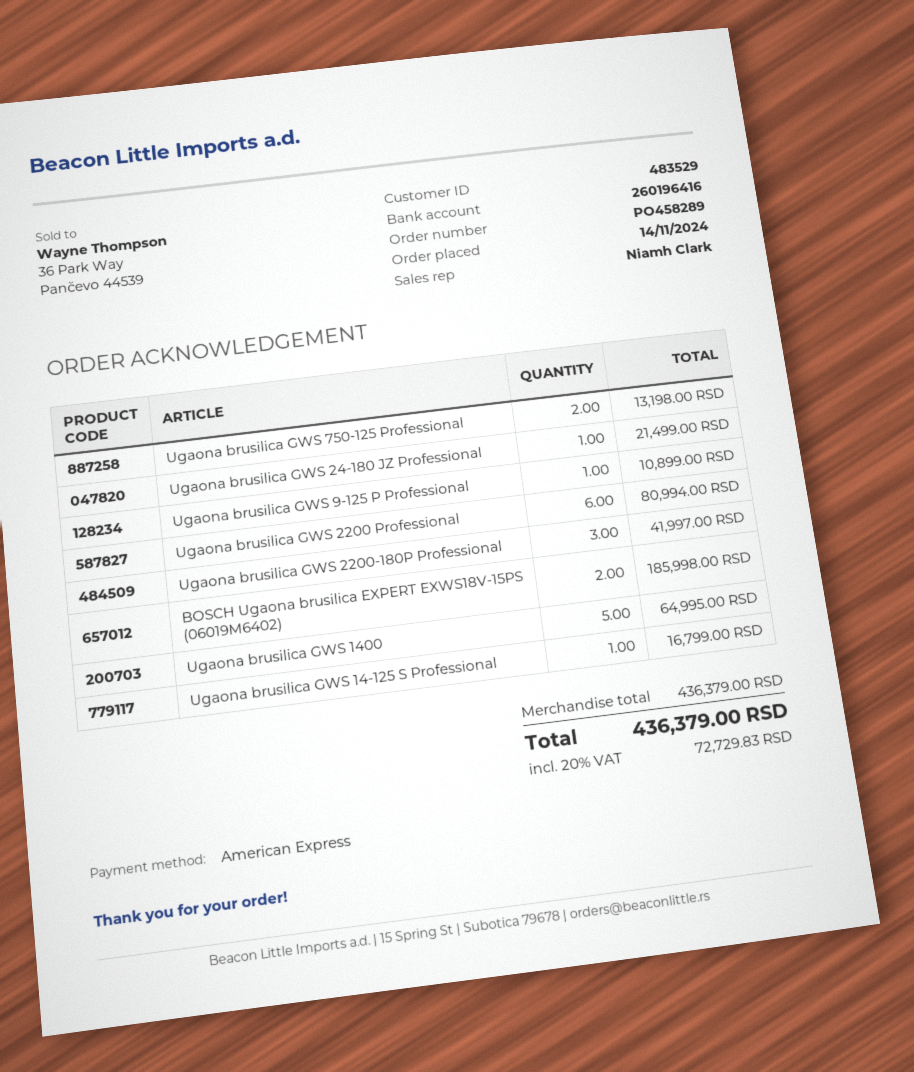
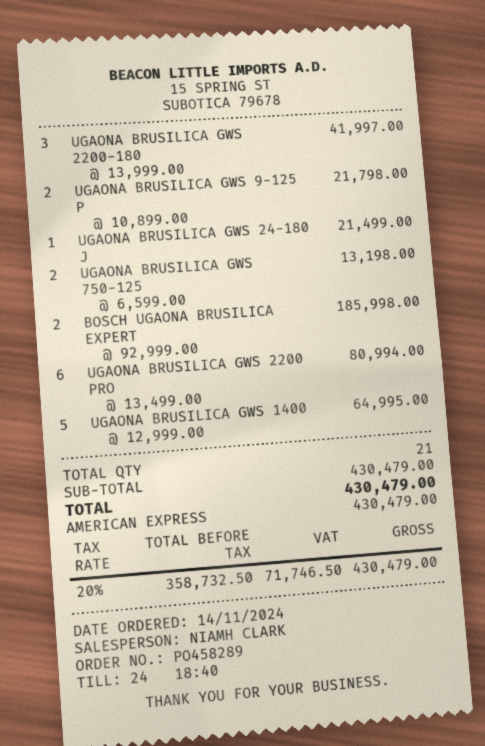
Ugaona brusilica GWS 9-125 P Professional: 1 for 10899.00 -> 2 for 21798.00
Ugaona brusilica GWS 14-125 S Professional: 1 for 16799.00 -> none
subtotal: 436379.00 -> 430479.00
tax: 20% = 72729.83 -> 20% = 71746.50
total: 436379.00 -> 430479.00

